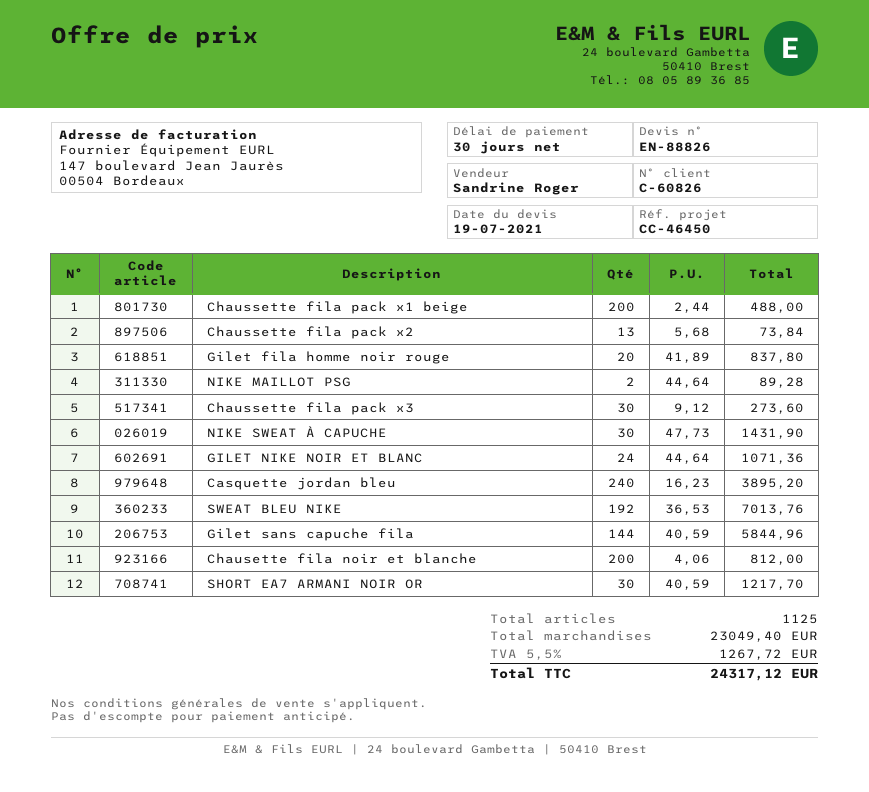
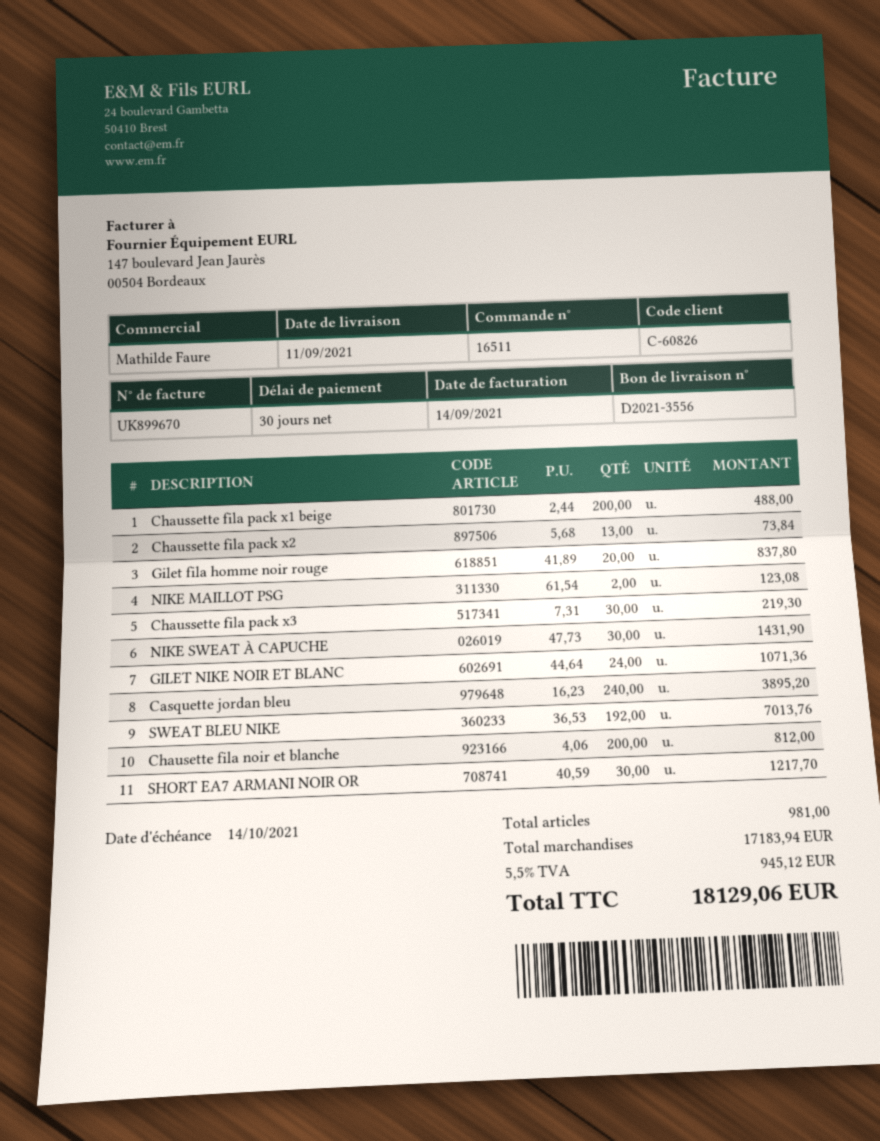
sales rep: Sandrine Roger -> Mathilde Faure
NIKE MAILLOT PSG: 2 x 44.64 = 89.28 -> 2 x 61.54 = 123.08
Chaussette fila pack x3: 30 x 9.12 = 273.60 -> 30 x 7.31 = 219.30
Gilet sans capuche fila: 144 x 40.59 = 5844.96 -> none
total quantity: 1125 -> 981
subtotal: 23049.40 -> 17183.94
tax: 5.5% = 1267.72 -> 5.5% = 945.12
total: 24317.12 -> 18129.06

